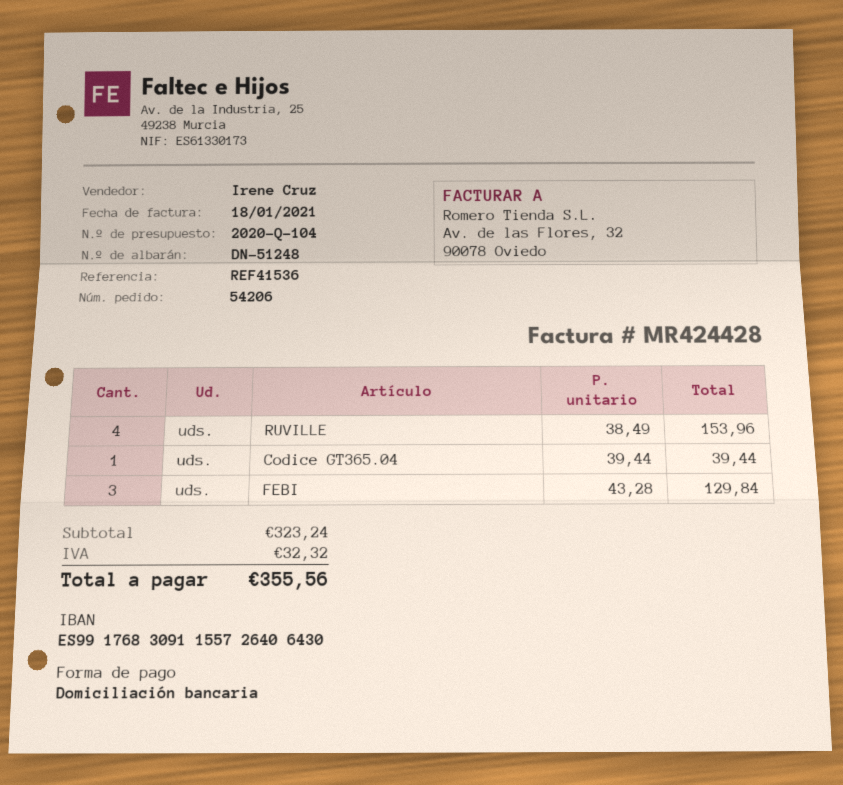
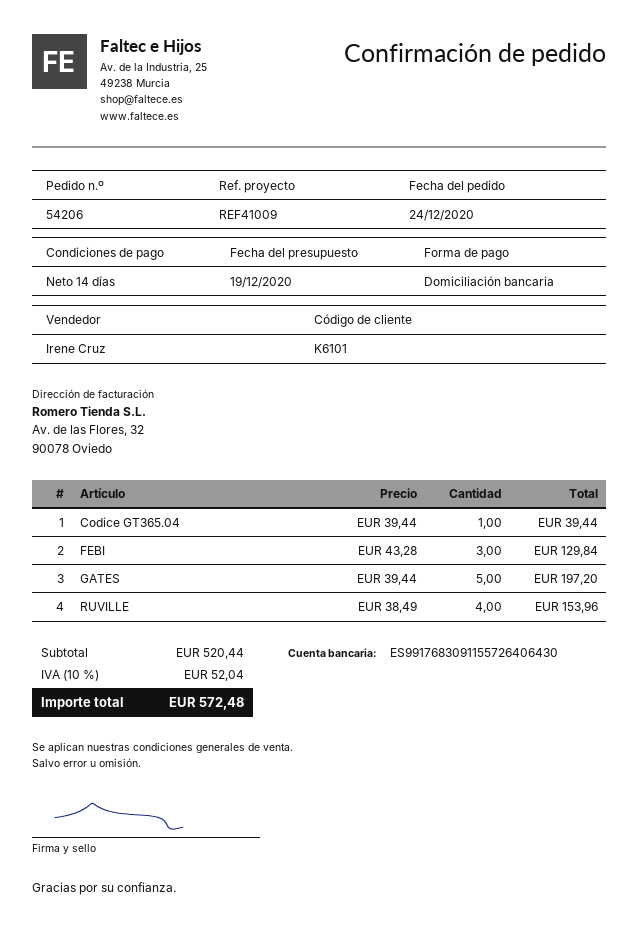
reference: REF41536 -> REF41009
GATES: none -> 5 x 39.44 = 197.20
subtotal: 323.24 -> 520.44
tax: 32.32 -> 52.04
total: 355.56 -> 572.48

